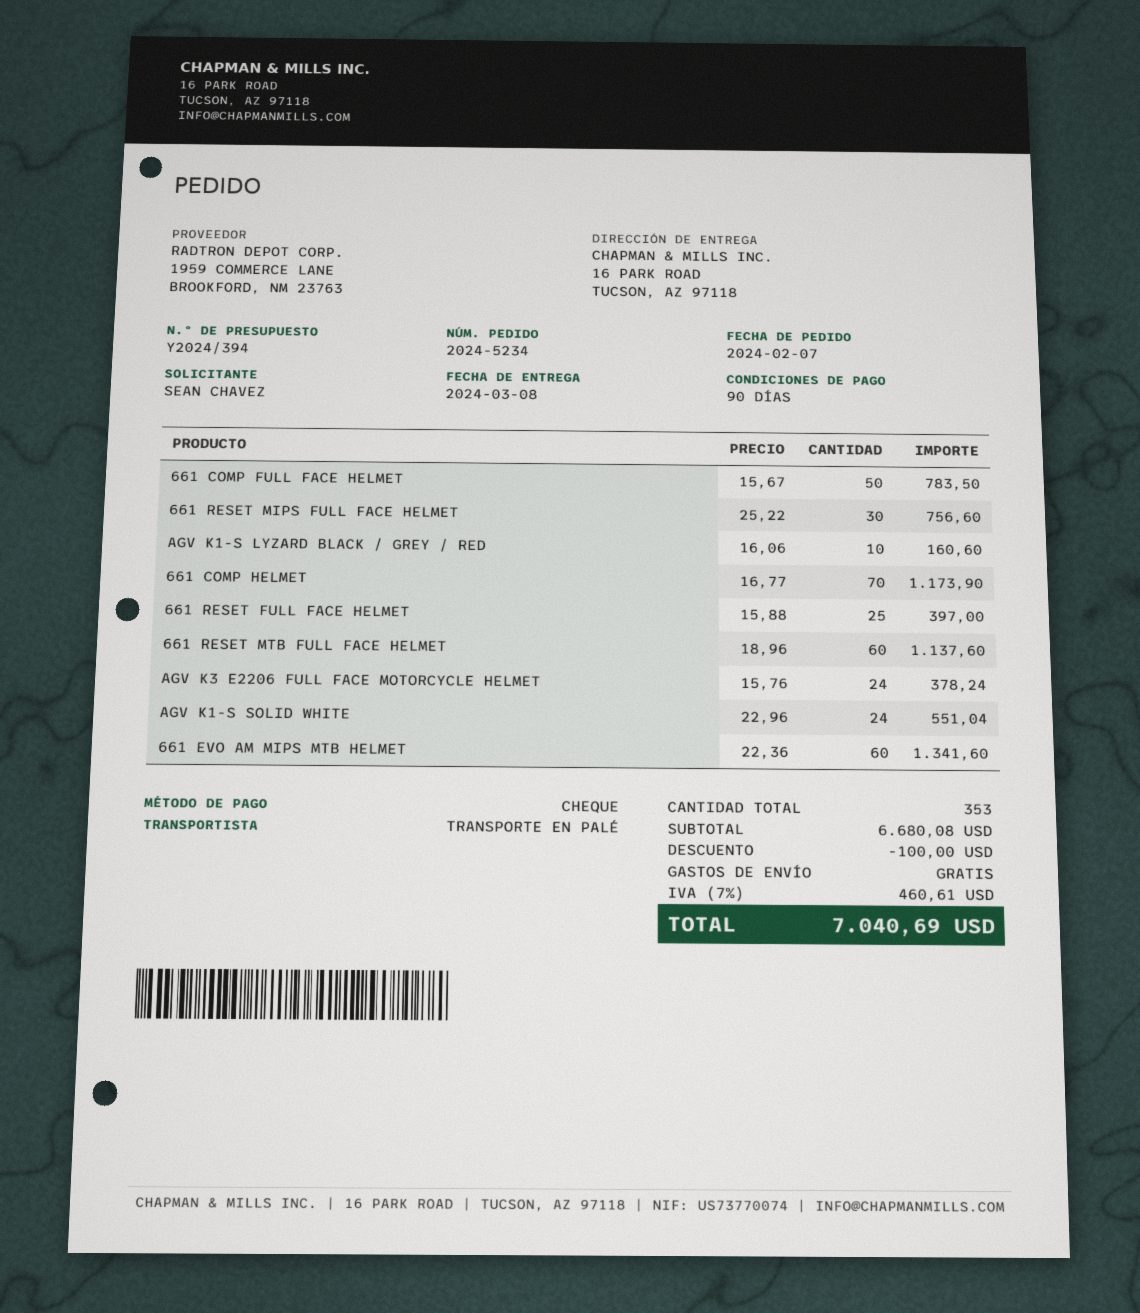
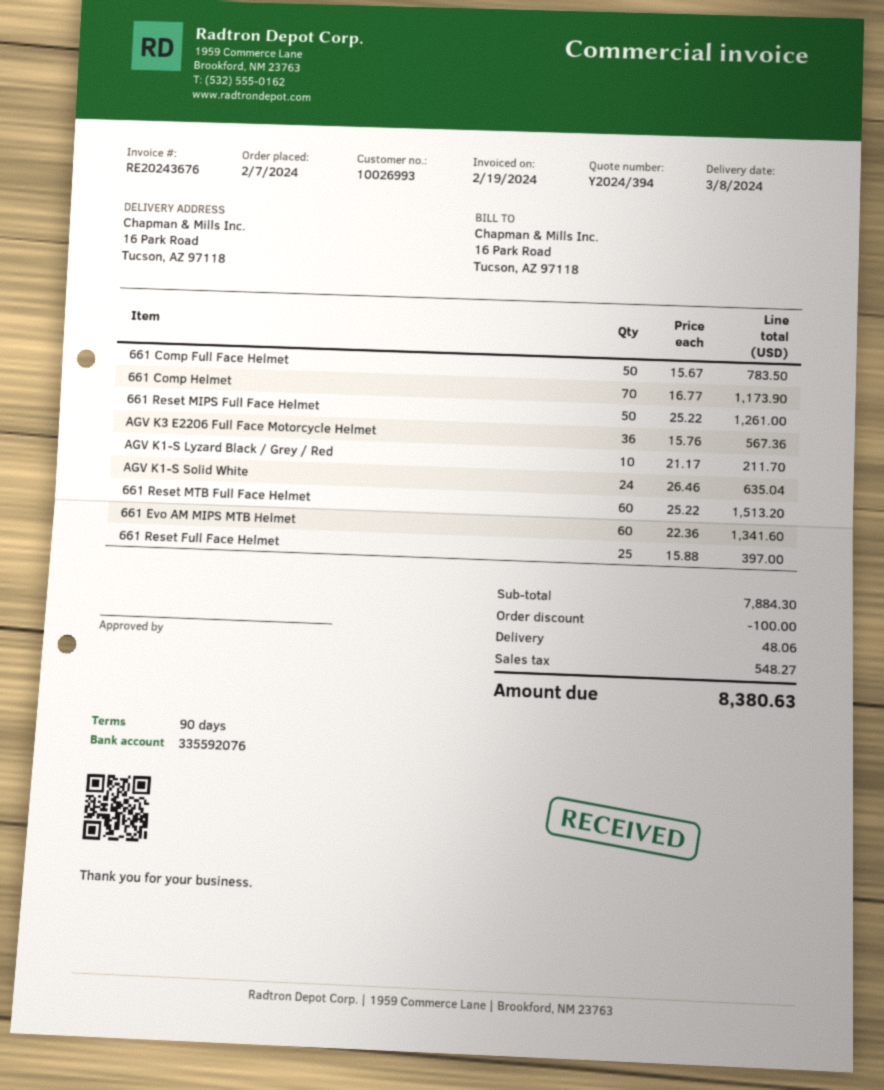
661 RESET MIPS FULL FACE HELMET: 30 x 25.22 = 756.60 -> 50 x 25.22 = 1261.00
AGV K1-S LYZARD BLACK / GREY / RED: 10 x 16.06 = 160.60 -> 10 x 21.17 = 211.70
661 RESET MTB FULL FACE HELMET: 60 x 18.96 = 1137.60 -> 60 x 25.22 = 1513.20
AGV K3 E2206 FULL FACE MOTORCYCLE HELMET: 24 x 15.76 = 378.24 -> 36 x 15.76 = 567.36
AGV K1-S SOLID WHITE: 24 x 22.96 = 551.04 -> 24 x 26.46 = 635.04
subtotal: 6680.08 -> 7884.30
shipping: 0.00 -> 48.06
tax: 460.61 -> 548.27
total: 7040.69 -> 8380.63

